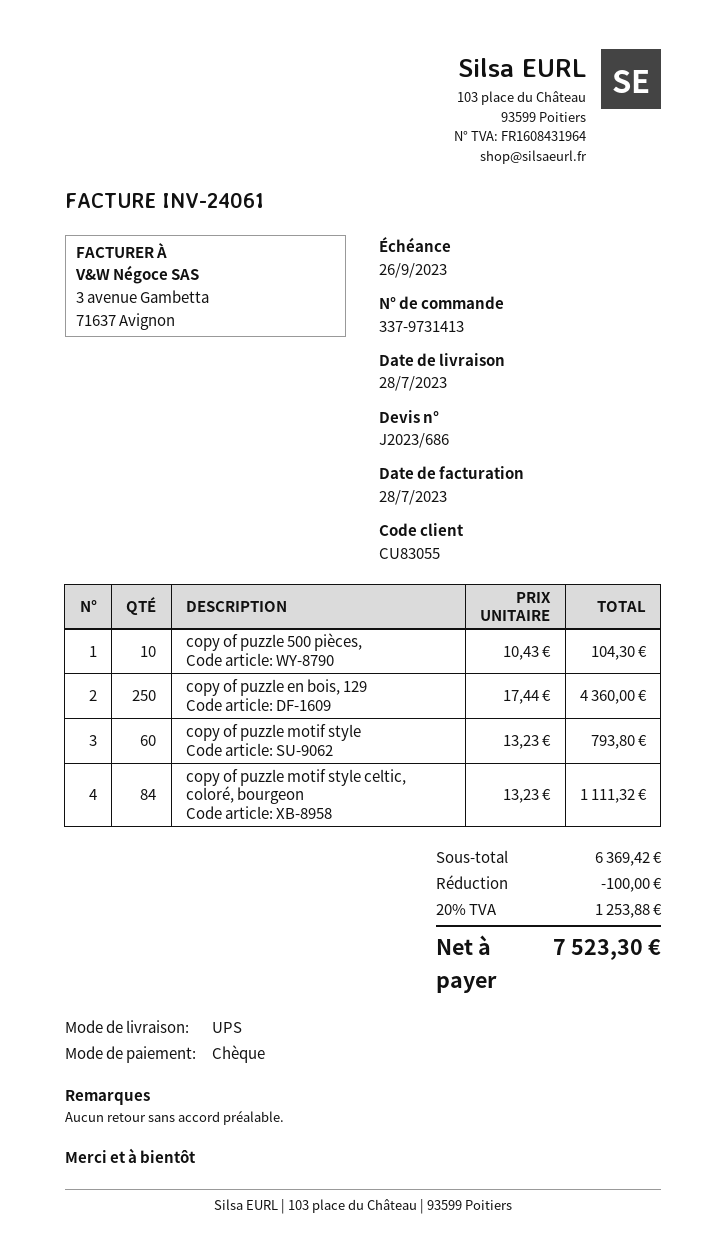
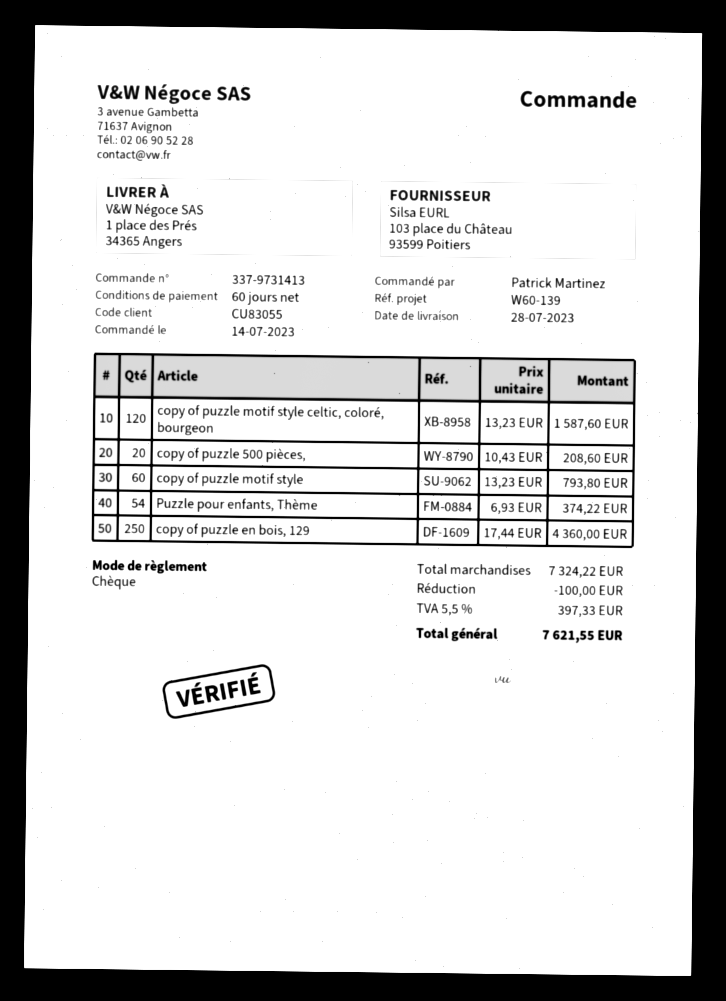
copy of puzzle 500 pièces,: 10 x 10.43 = 104.30 -> 20 x 10.43 = 208.60
copy of puzzle motif style celtic, coloré, bourgeon: 84 x 13.23 = 1111.32 -> 120 x 13.23 = 1587.60
Puzzle pour enfants, Thème: none -> 54 x 6.93 = 374.22
subtotal: 6369.42 -> 7324.22
tax: 20% = 1253.88 -> 5.5% = 397.33
total: 7523.30 -> 7621.55

